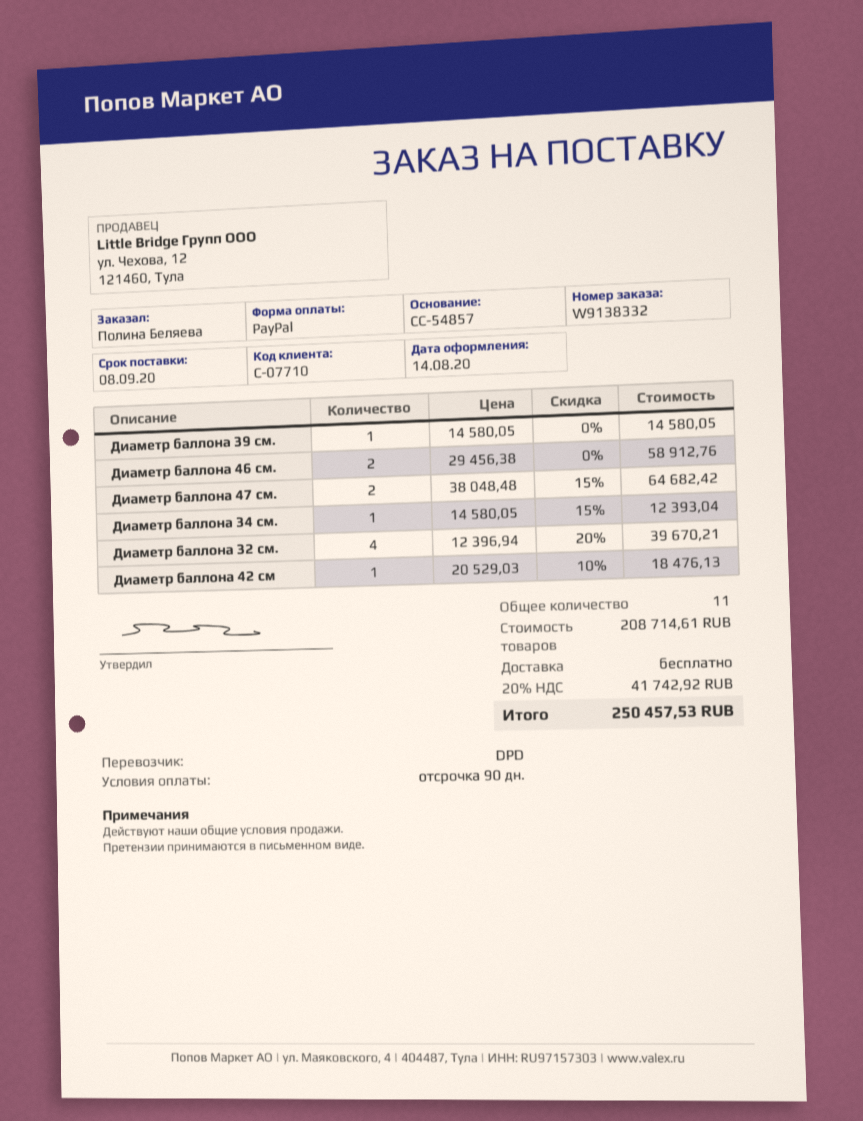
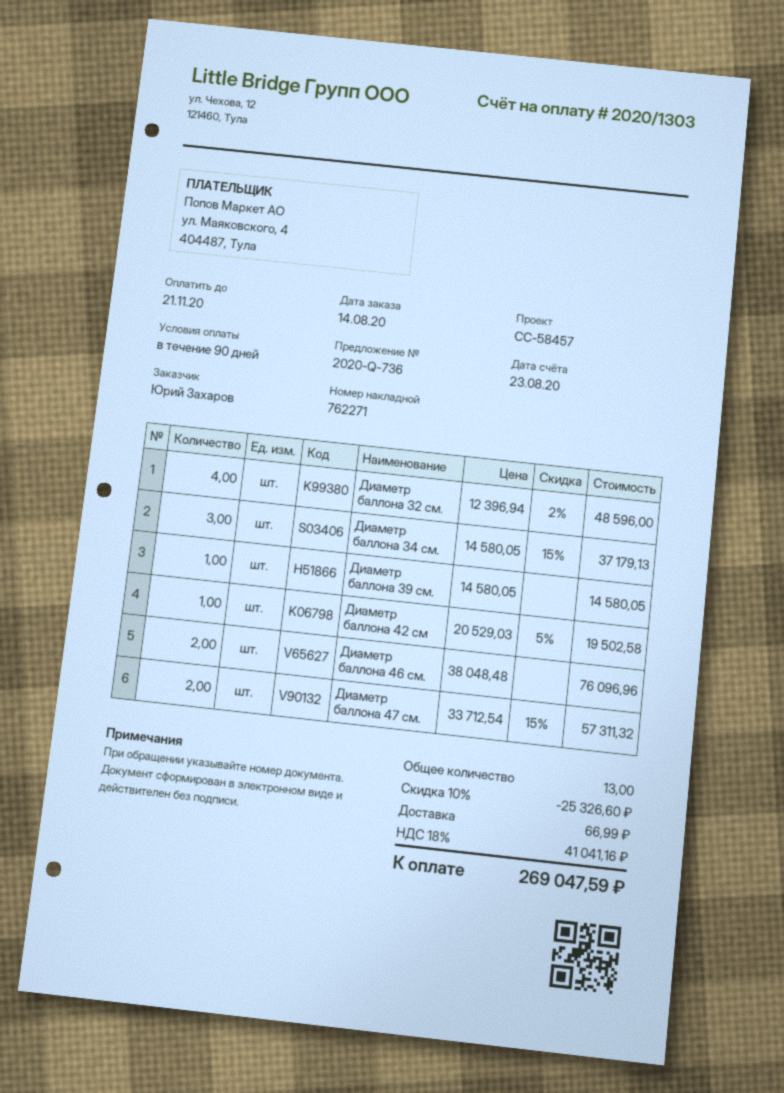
reference: CC-54857 -> CC-58457
ordered by: Полина Беляева -> Юрий Захаров
Диаметр баллона 46 см.: 2 x 29456.38 = 58912.76 -> 2 x 38048.48 = 76096.96
Диаметр баллона 47 см.: 2 x 38048.48 - 15% = 64682.42 -> 2 x 33712.54 - 15% = 57311.32
Диаметр баллона 34 см.: 1 x 14580.05 - 15% = 12393.04 -> 3 x 14580.05 - 15% = 37179.13
Диаметр баллона 32 см.: 4 x 12396.94 - 20% = 39670.21 -> 4 x 12396.94 - 2% = 48596.00
Диаметр баллона 42 см: 1 x 20529.03 - 10% = 18476.13 -> 1 x 20529.03 - 5% = 19502.58
total quantity: 11 -> 13
discount: none -> 10% = 25326.60
shipping: 0.00 -> 66.99
tax: 20% = 41742.92 -> 18% = 41041.16
total: 250457.53 -> 269047.59

